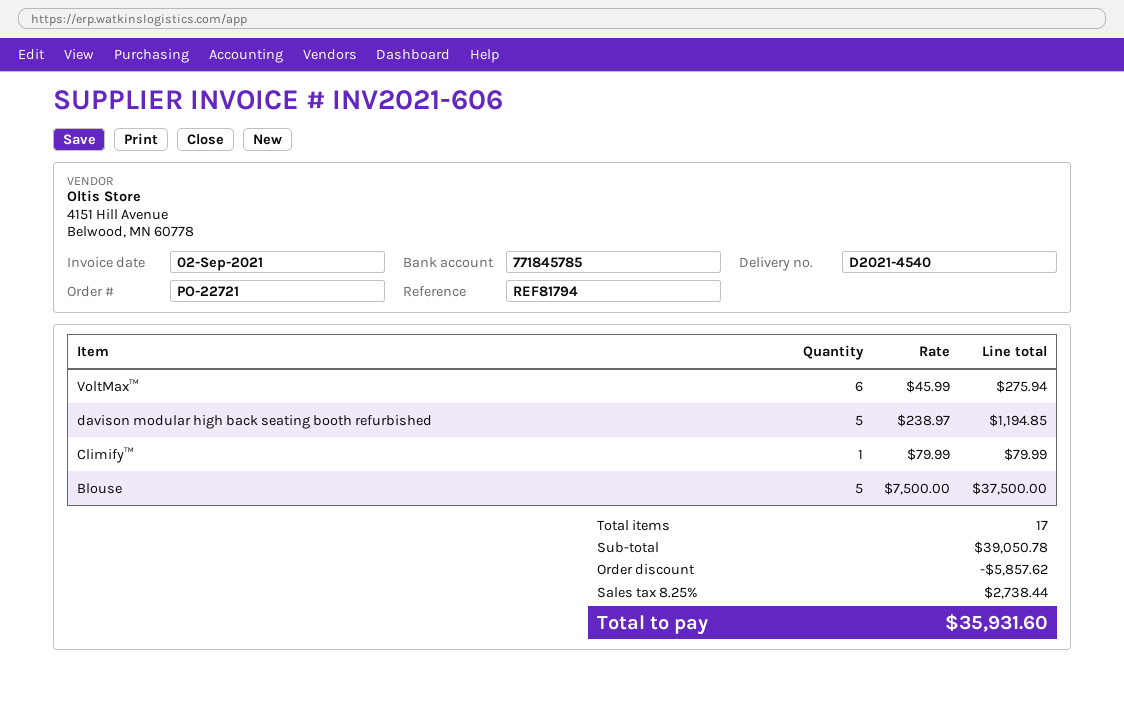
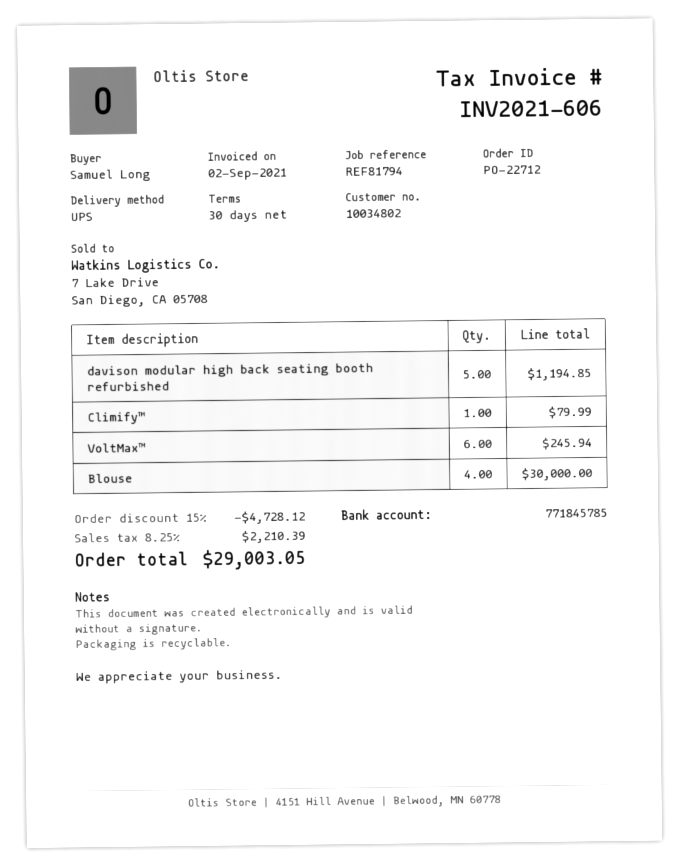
order number: PO-22721 -> PO-22712
VoltMax™: 6 for 275.94 -> 6 for 245.94
Blouse: 5 for 37500.00 -> 4 for 30000.00
discount: 5857.62 -> 4728.12
tax: 8.25% = 2738.44 -> 8.25% = 2210.39
total: 35931.60 -> 29003.05

